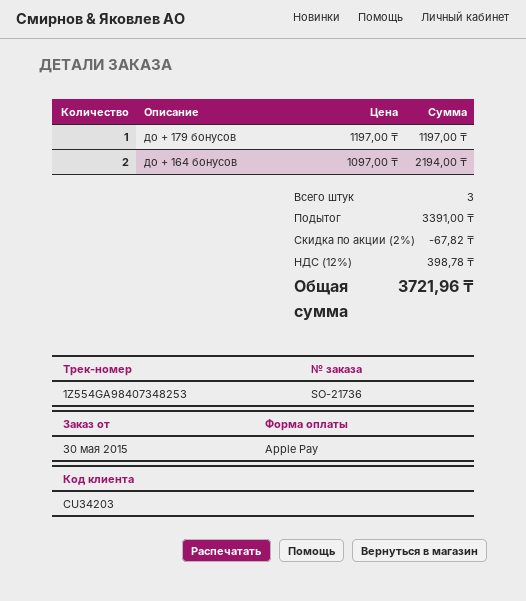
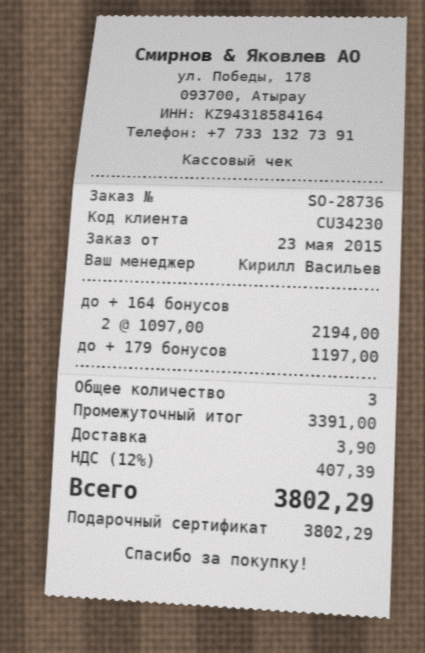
order number: SO-21736 -> SO-28736
order date: 2015-05-30 -> 2015-05-23
customer number: CU34203 -> CU34230
payment method: Apple Pay -> gift card
discount: 2% = 67.82 -> none
shipping: none -> 3.90
tax: 12% = 398.78 -> 12% = 407.39
total: 3721.96 -> 3802.29

